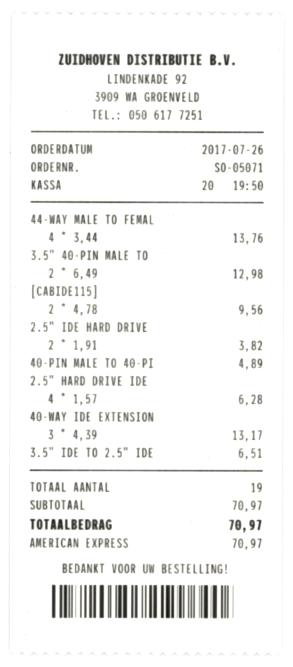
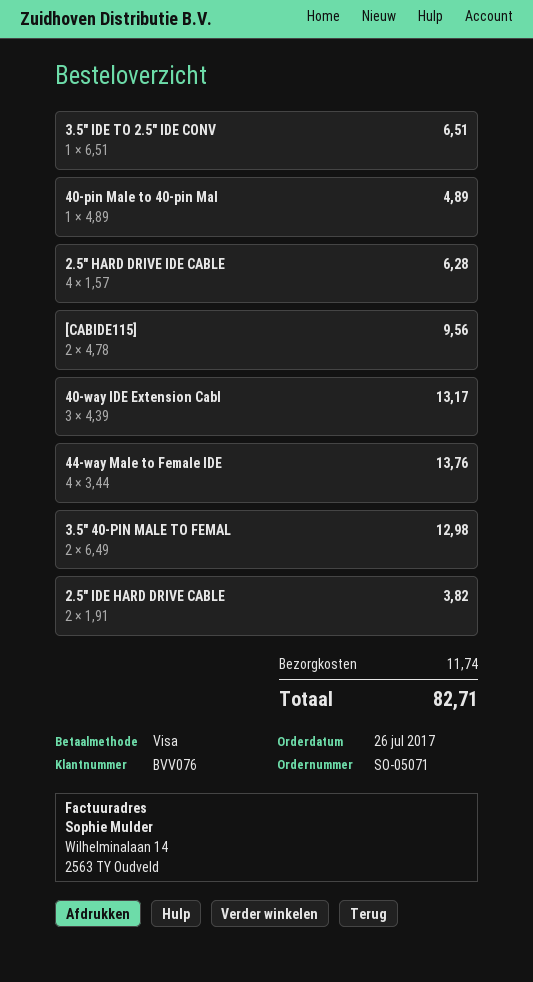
payment method: American Express -> Visa
shipping: none -> 11.74
total: 70.97 -> 82.71

